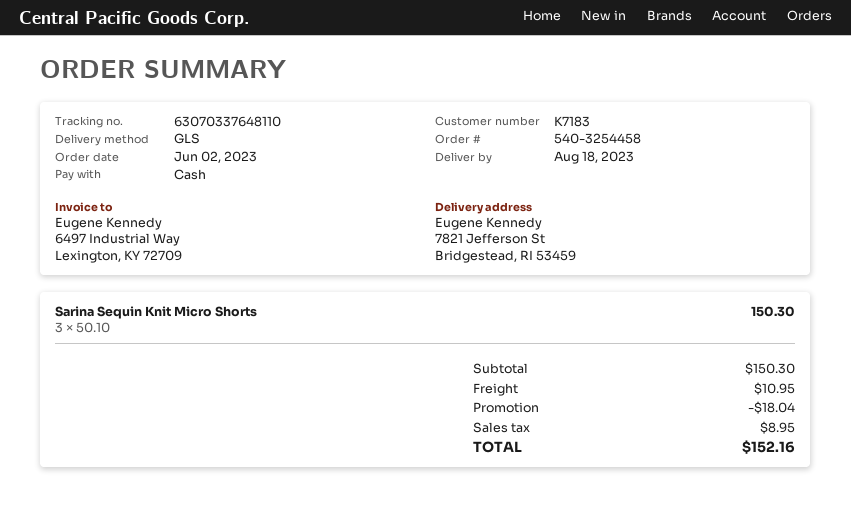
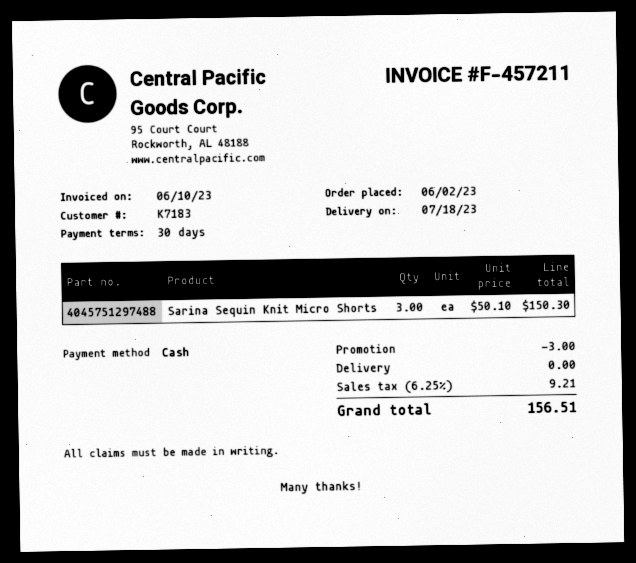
delivery date: 2023-08-18 -> 2023-07-18
discount: 18.04 -> 3.00
shipping: 10.95 -> 0.00
tax: 8.95 -> 9.21
total: 152.16 -> 156.51

